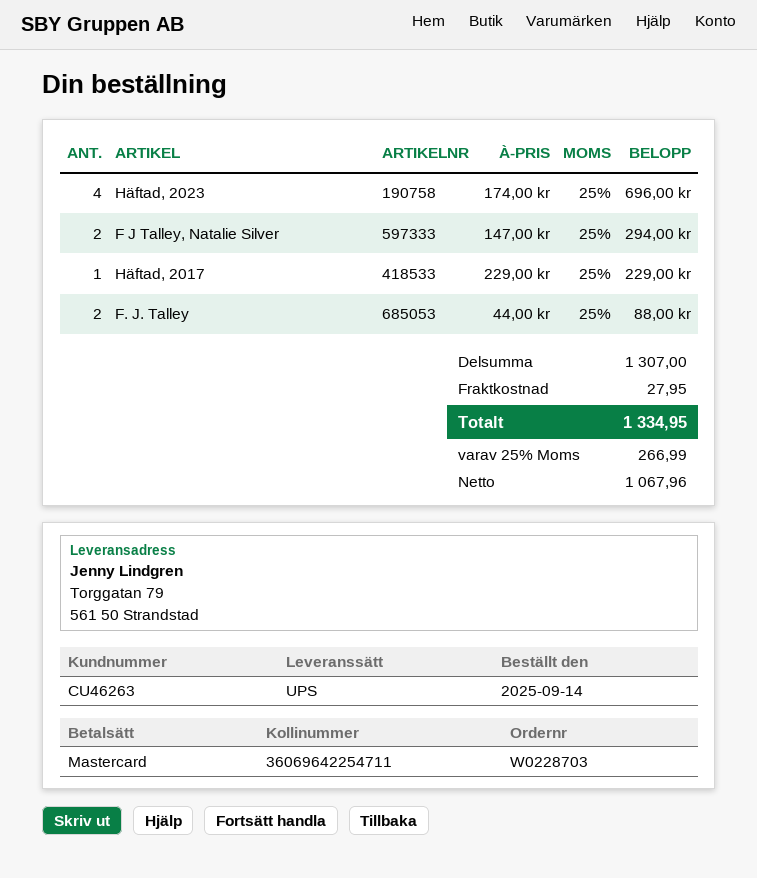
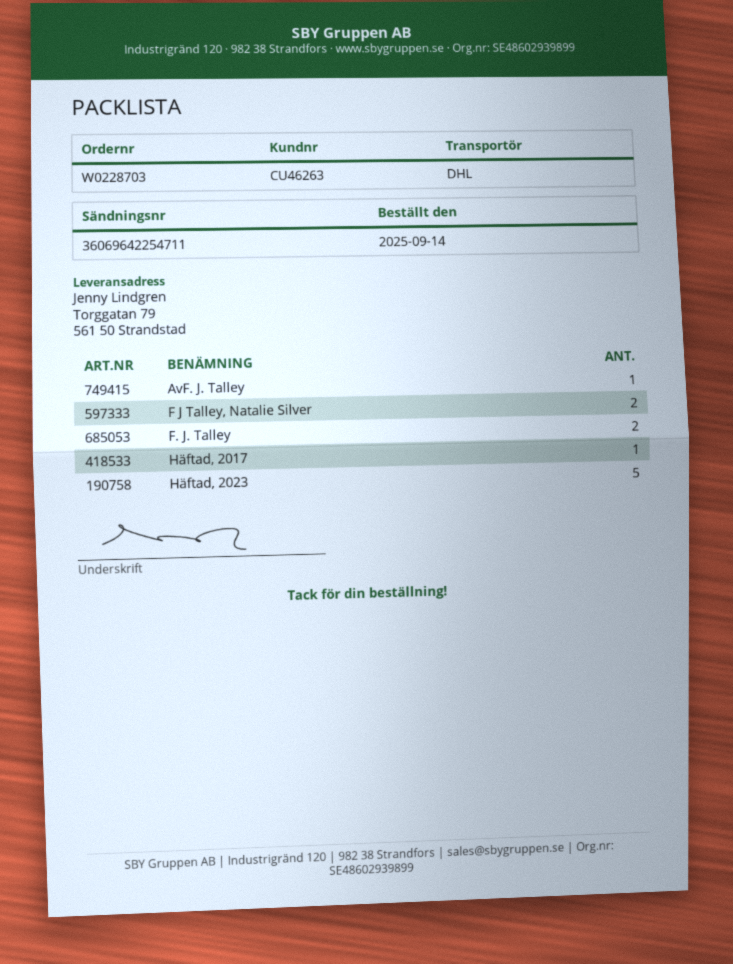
shipping method: UPS -> DHL
Häftad, 2023: 4 -> 5
AvF. J. Talley: none -> 1

